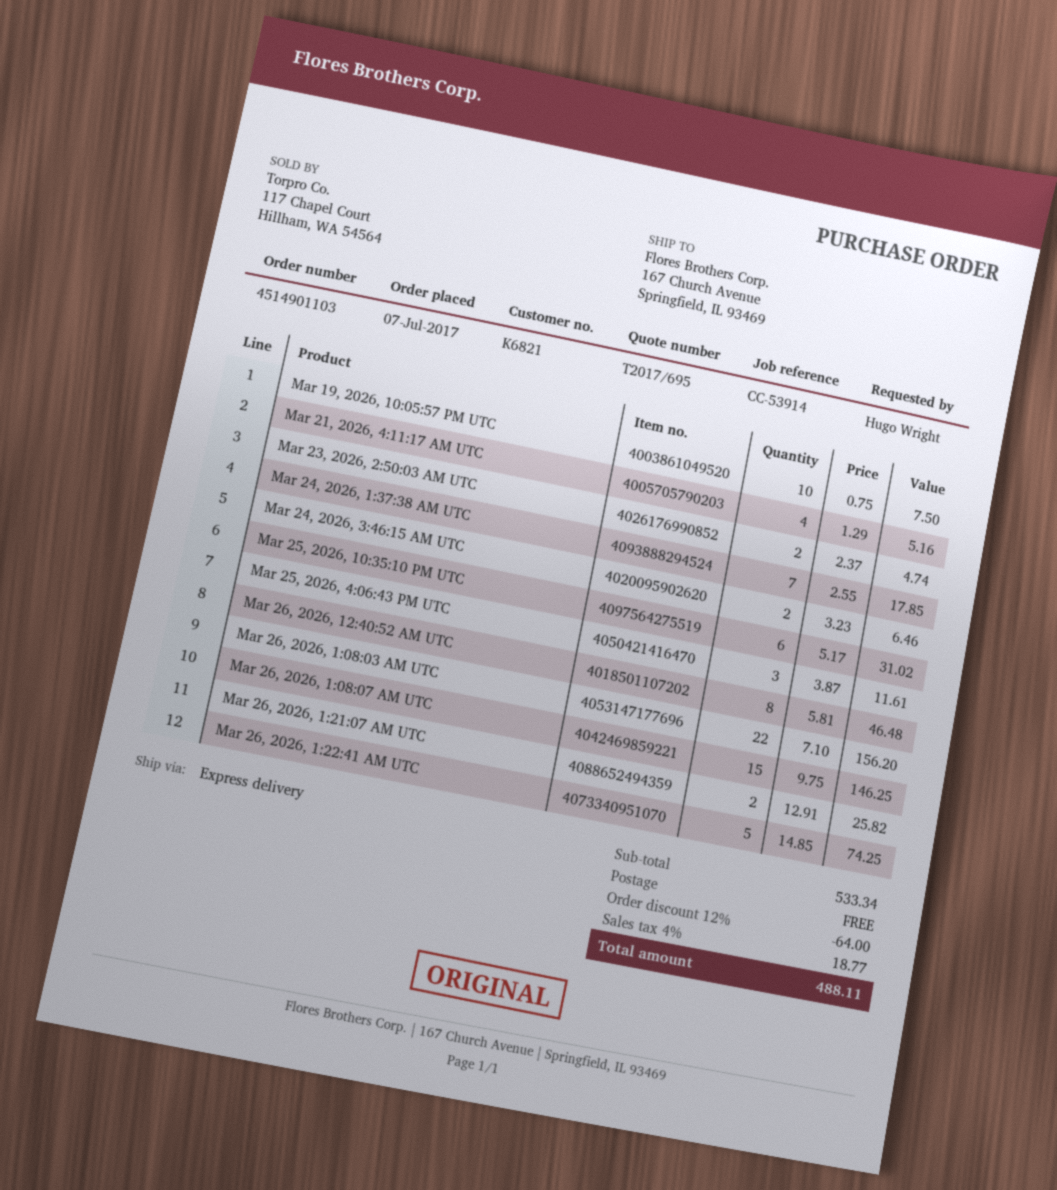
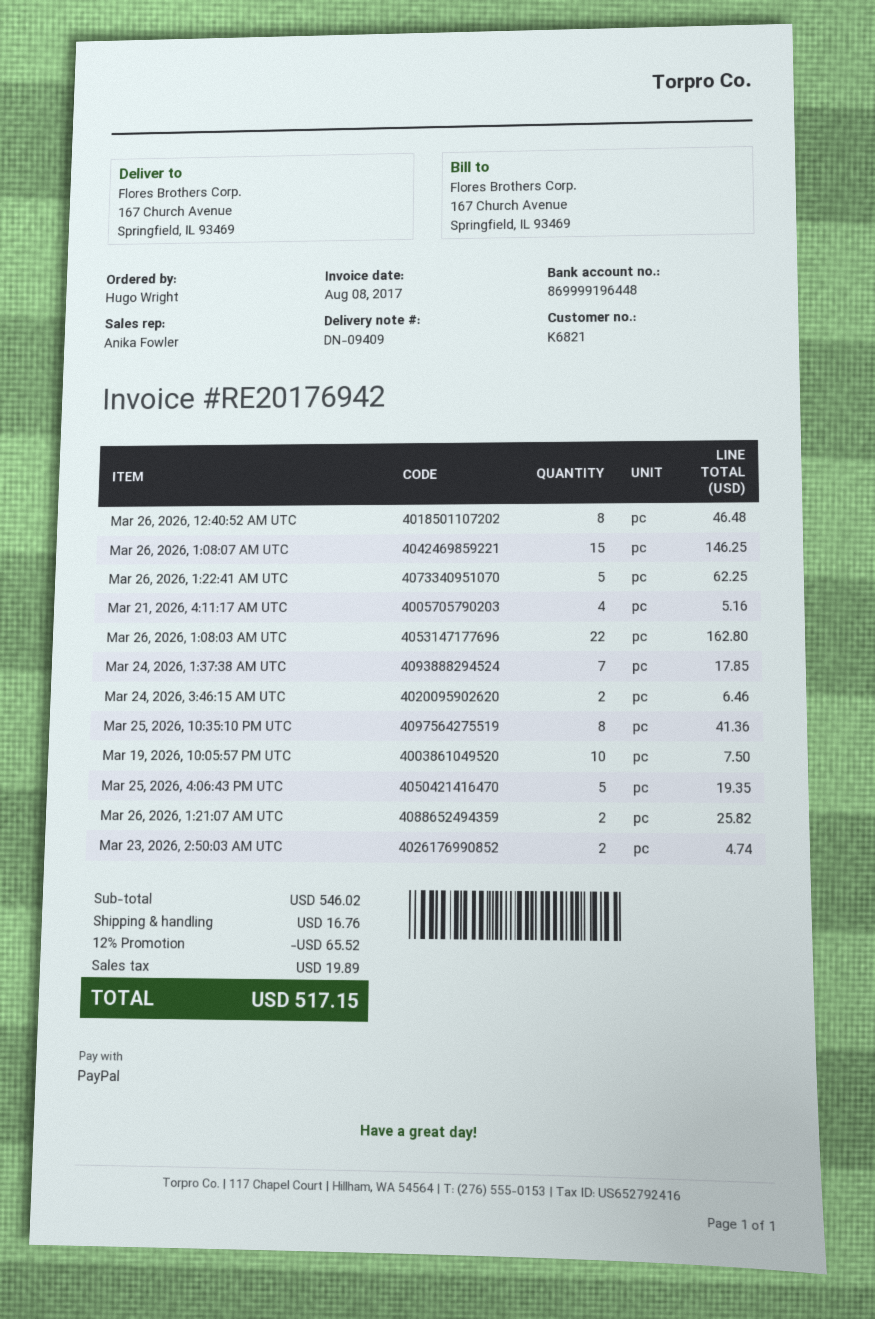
Mar 25, 2026, 10:35:10 PM UTC: 6 for 31.02 -> 8 for 41.36
Mar 25, 2026, 4:06:43 PM UTC: 3 for 11.61 -> 5 for 19.35
Mar 26, 2026, 1:08:03 AM UTC: 22 for 156.20 -> 22 for 162.80
Mar 26, 2026, 1:22:41 AM UTC: 5 for 74.25 -> 5 for 62.25
subtotal: 533.34 -> 546.02
discount: 12% = 64.00 -> 12% = 65.52
shipping: 0.00 -> 16.76
tax: 18.77 -> 19.89
total: 488.11 -> 517.15

